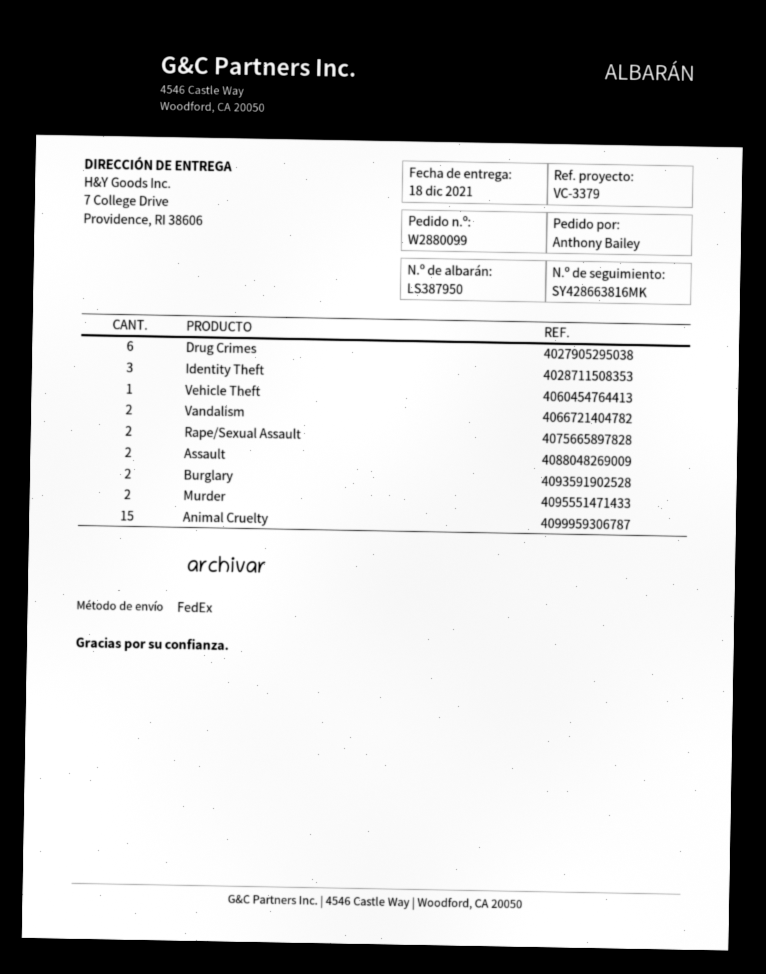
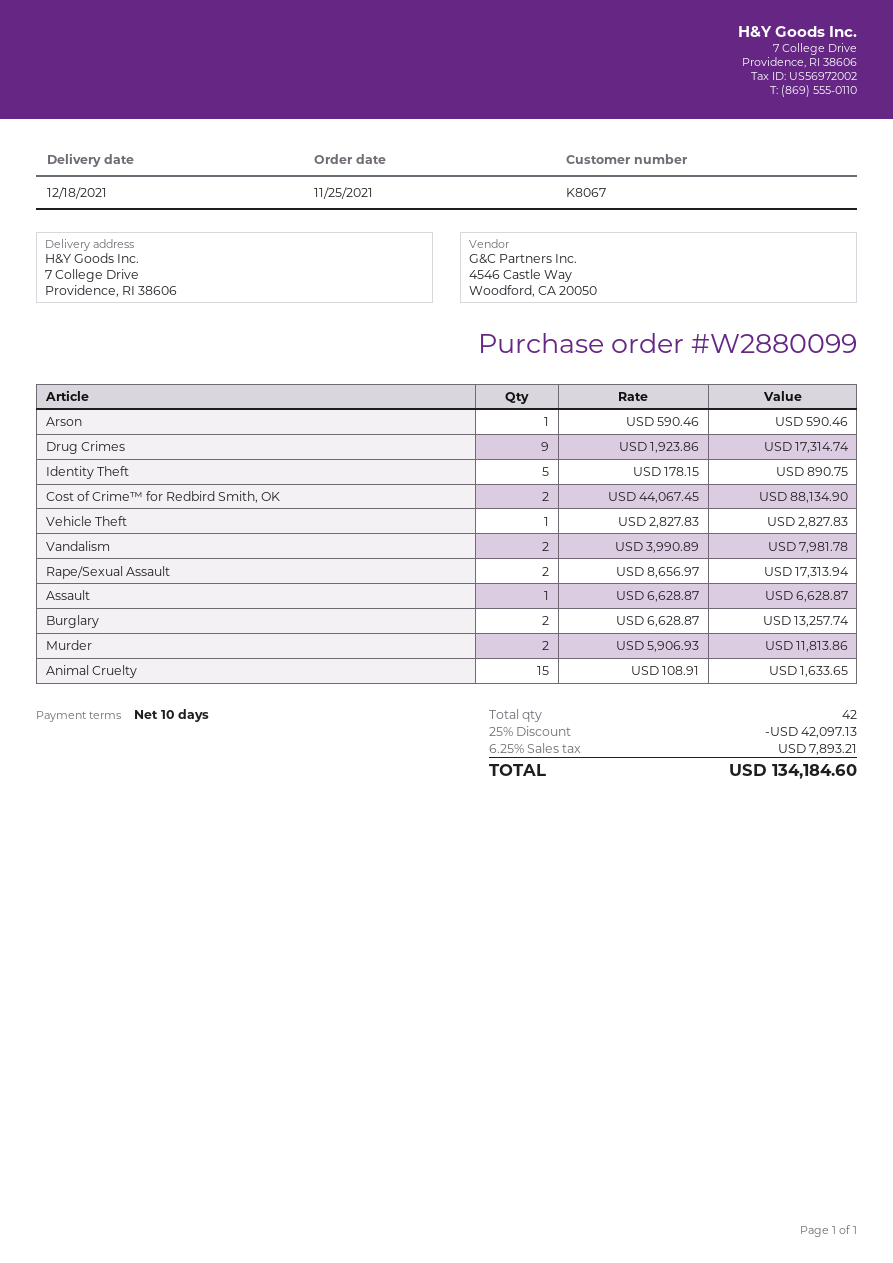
Drug Crimes: 6 -> 9
Identity Theft: 3 -> 5
Assault: 2 -> 1
Arson: none -> 1
Cost of Crime™ for Redbird Smith, OK: none -> 2

